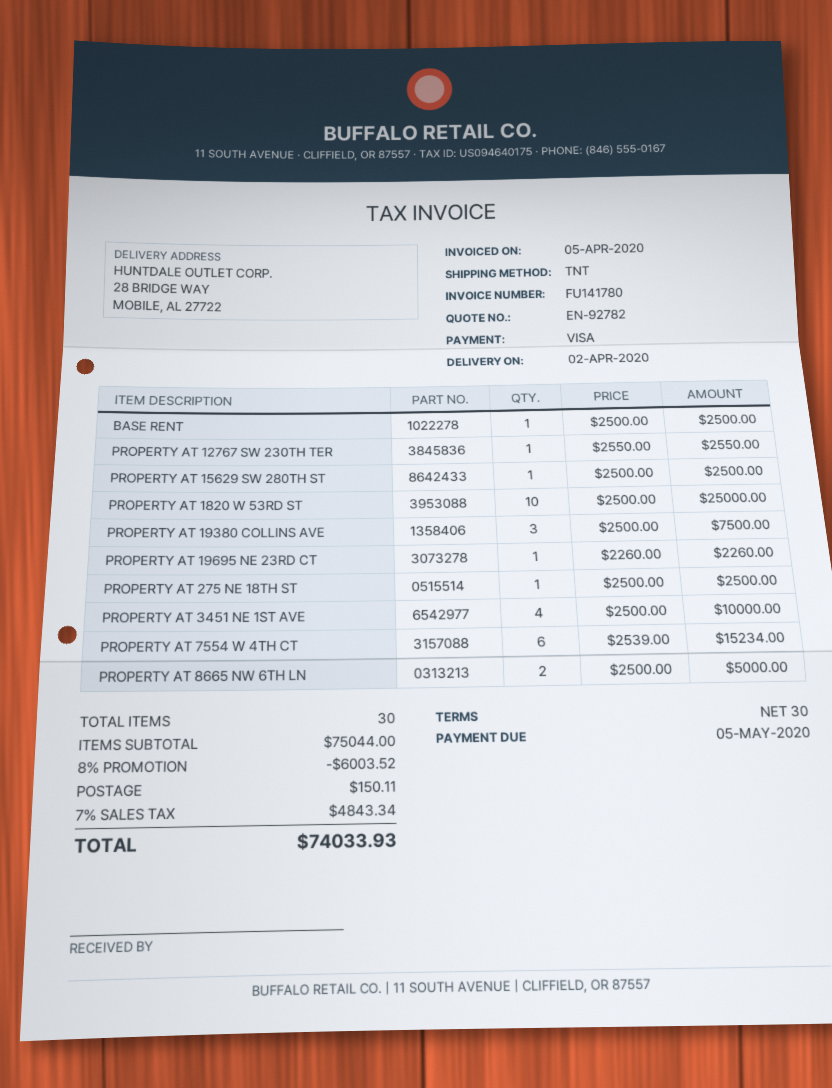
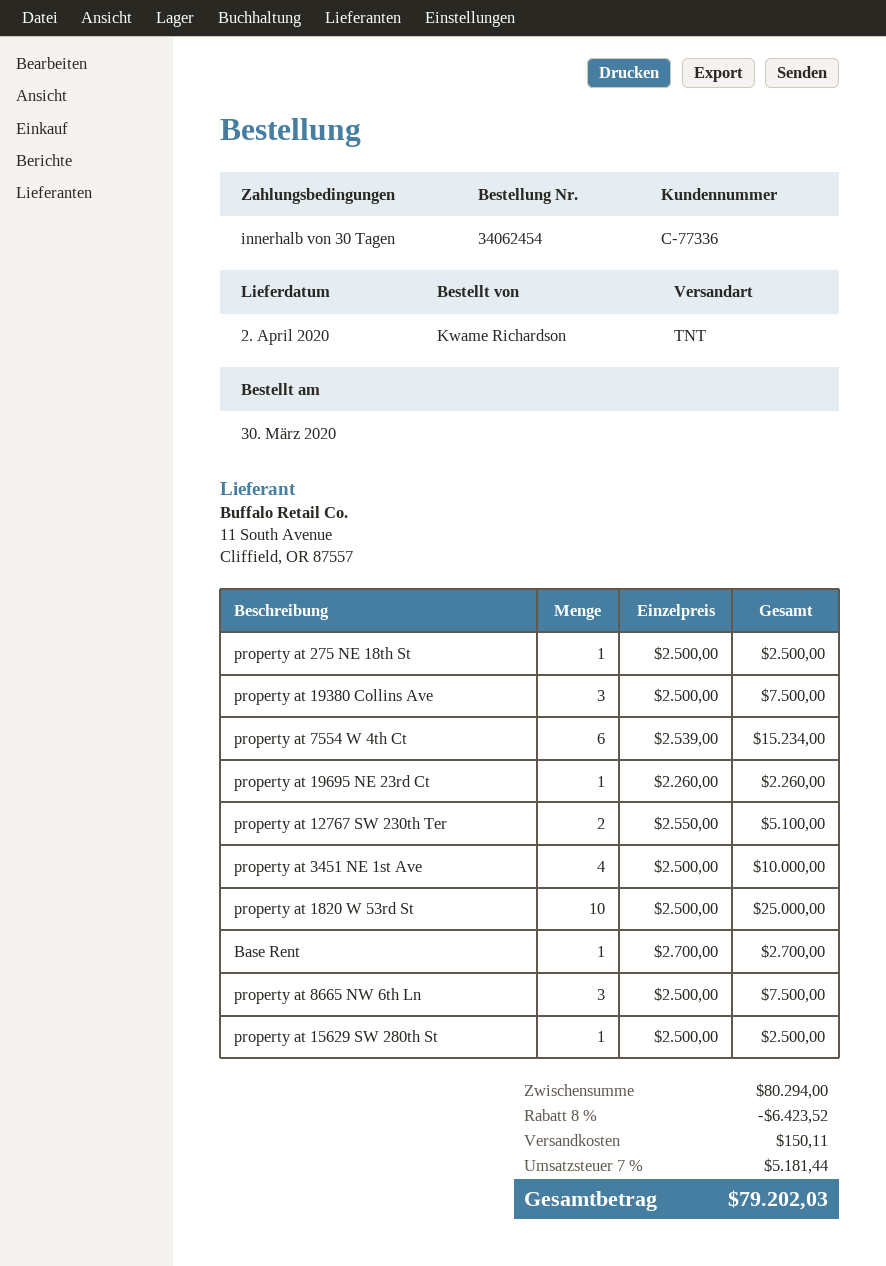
BASE RENT: 1 x 2500.00 = 2500.00 -> 1 x 2700.00 = 2700.00
PROPERTY AT 12767 SW 230TH TER: 1 x 2550.00 = 2550.00 -> 2 x 2550.00 = 5100.00
PROPERTY AT 8665 NW 6TH LN: 2 x 2500.00 = 5000.00 -> 3 x 2500.00 = 7500.00
subtotal: 75044.00 -> 80294.00
discount: 8% = 6003.52 -> 8% = 6423.52
tax: 7% = 4843.34 -> 7% = 5181.44
total: 74033.93 -> 79202.03

